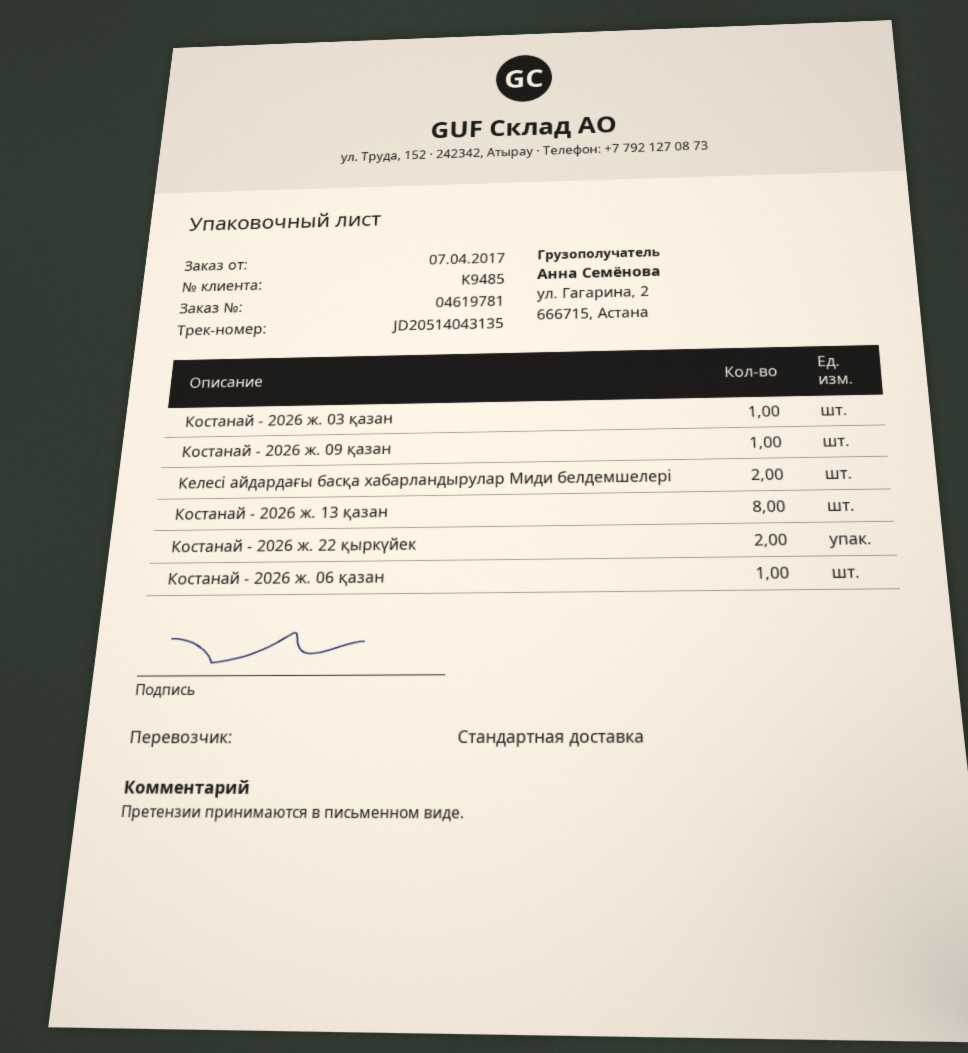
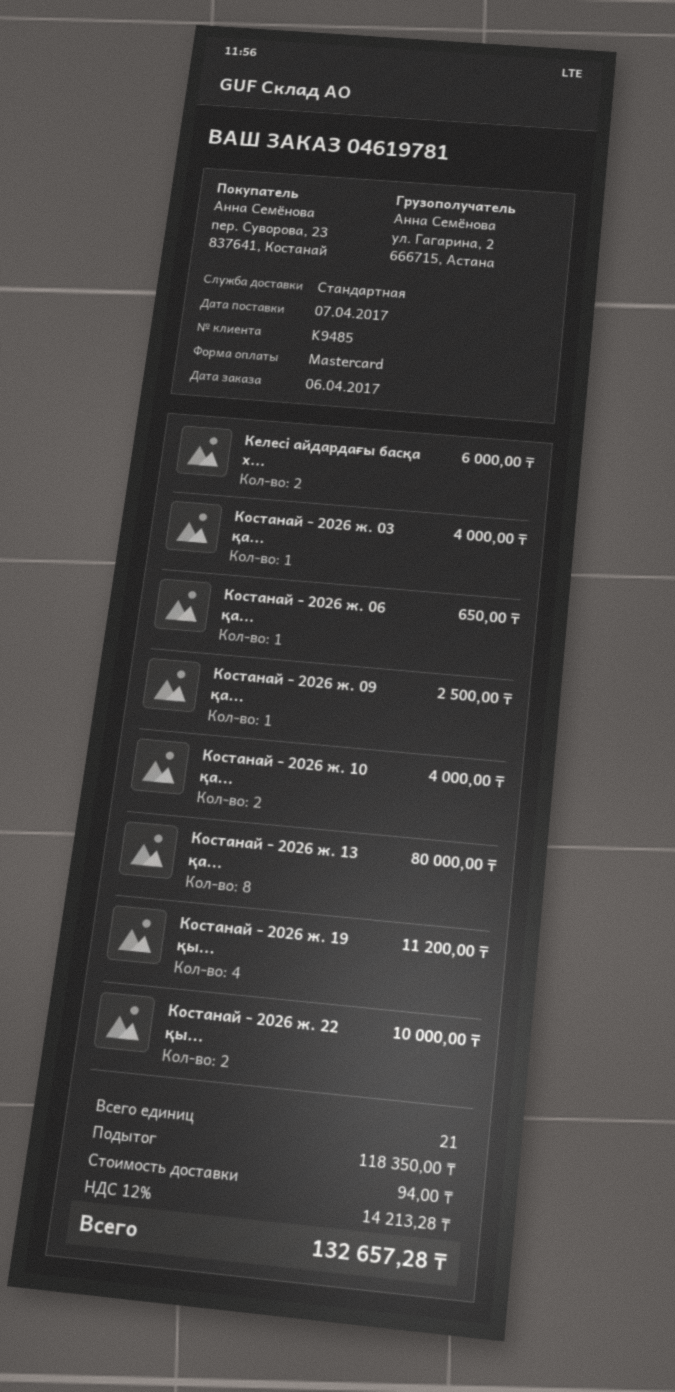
order date: 2017-04-07 -> 2017-04-06
Костанай - 2026 ж. 10 қа...: none -> 2
Костанай - 2026 ж. 19 қы...: none -> 4

